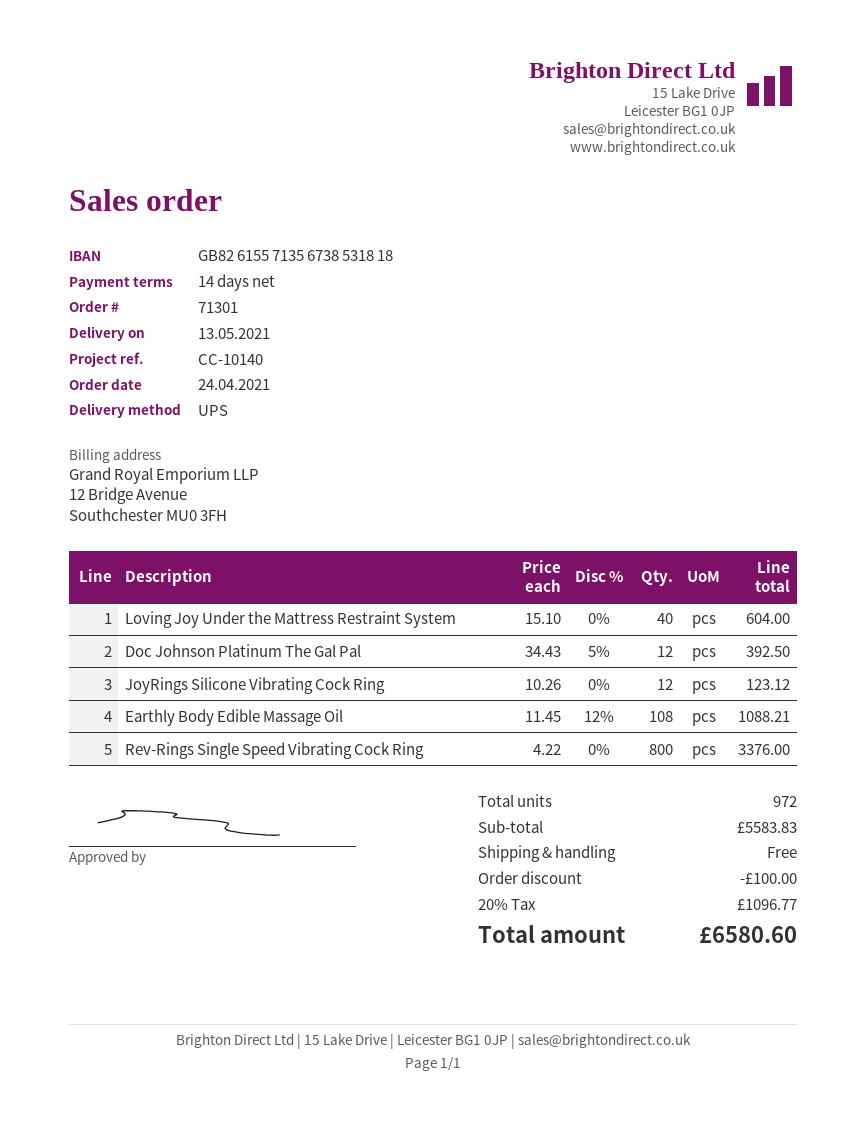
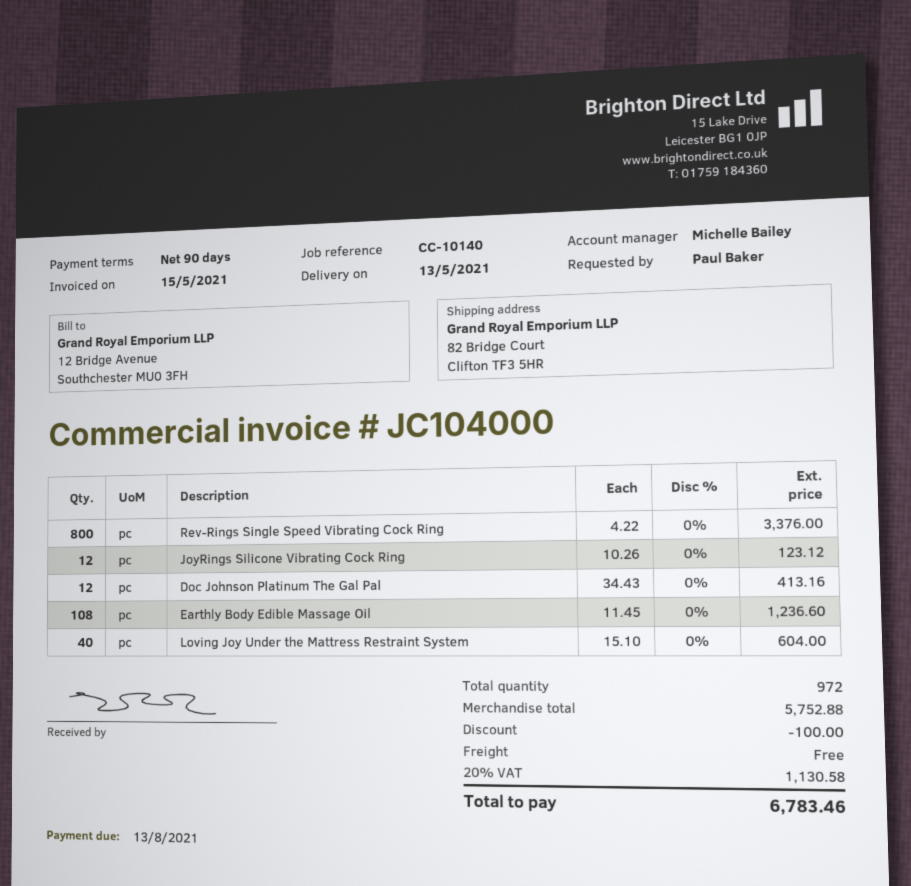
payment terms: 14 days -> 90 days
Doc Johnson Platinum The Gal Pal: 12 x 34.43 - 5% = 392.50 -> 12 x 34.43 = 413.16
Earthly Body Edible Massage Oil: 108 x 11.45 - 12% = 1088.21 -> 108 x 11.45 = 1236.60
subtotal: 5583.83 -> 5752.88
tax: 20% = 1096.77 -> 20% = 1130.58
total: 6580.60 -> 6783.46

